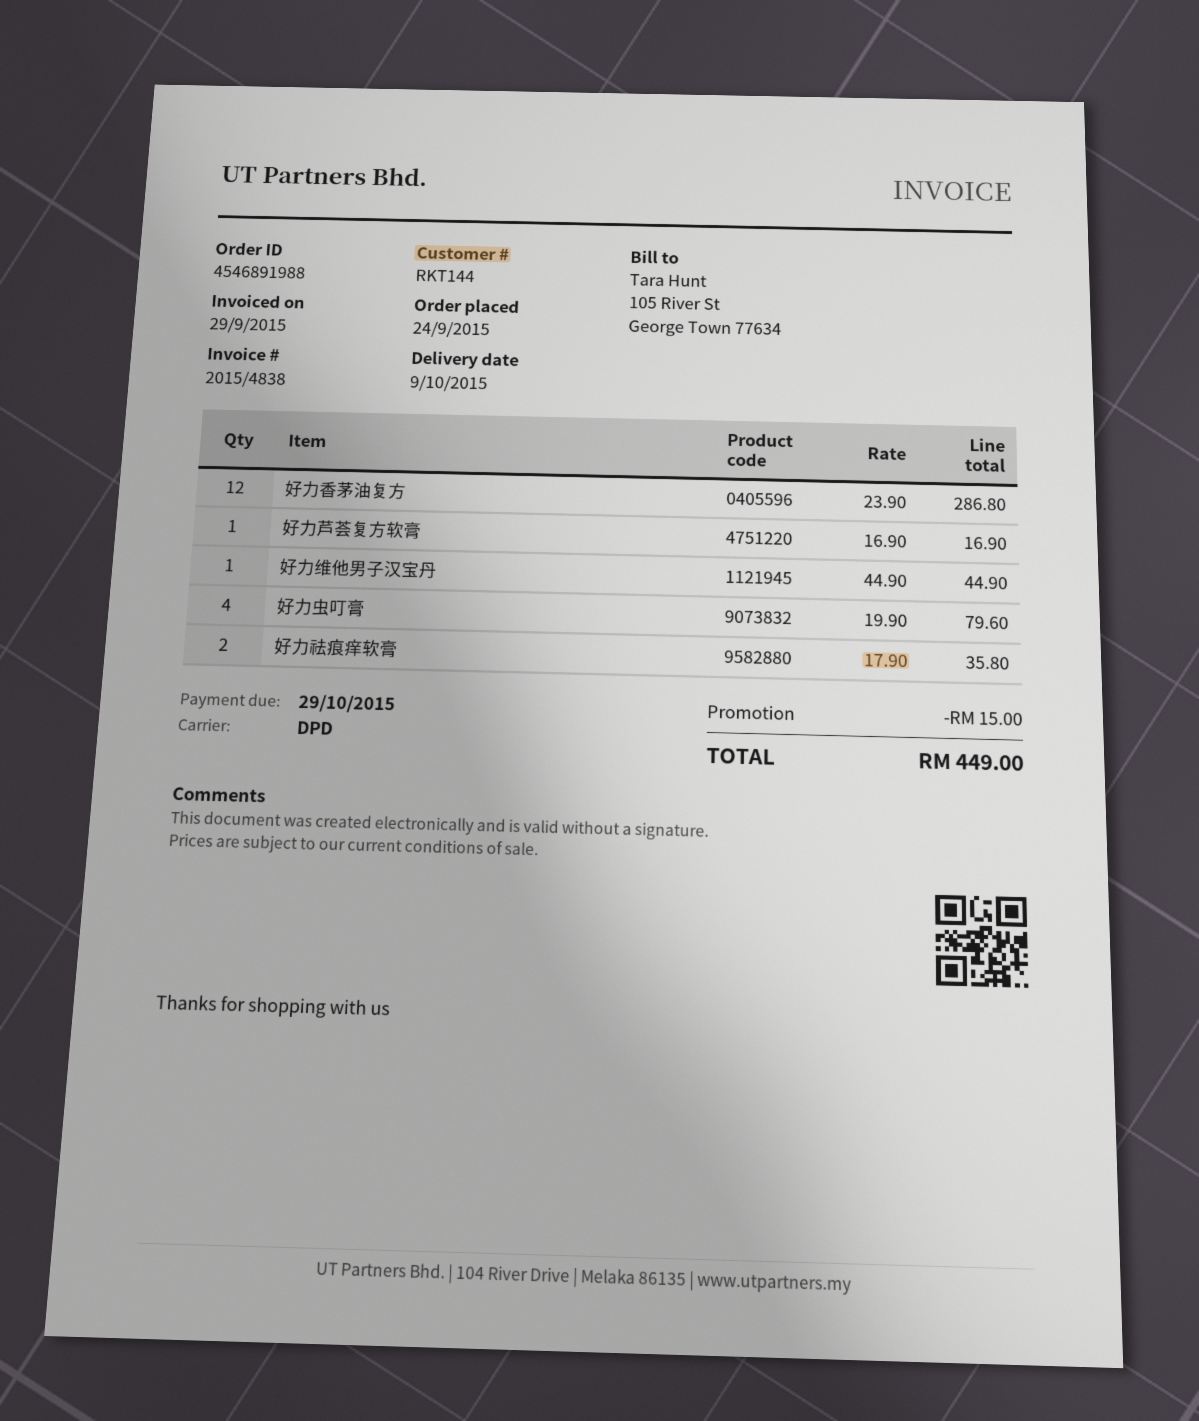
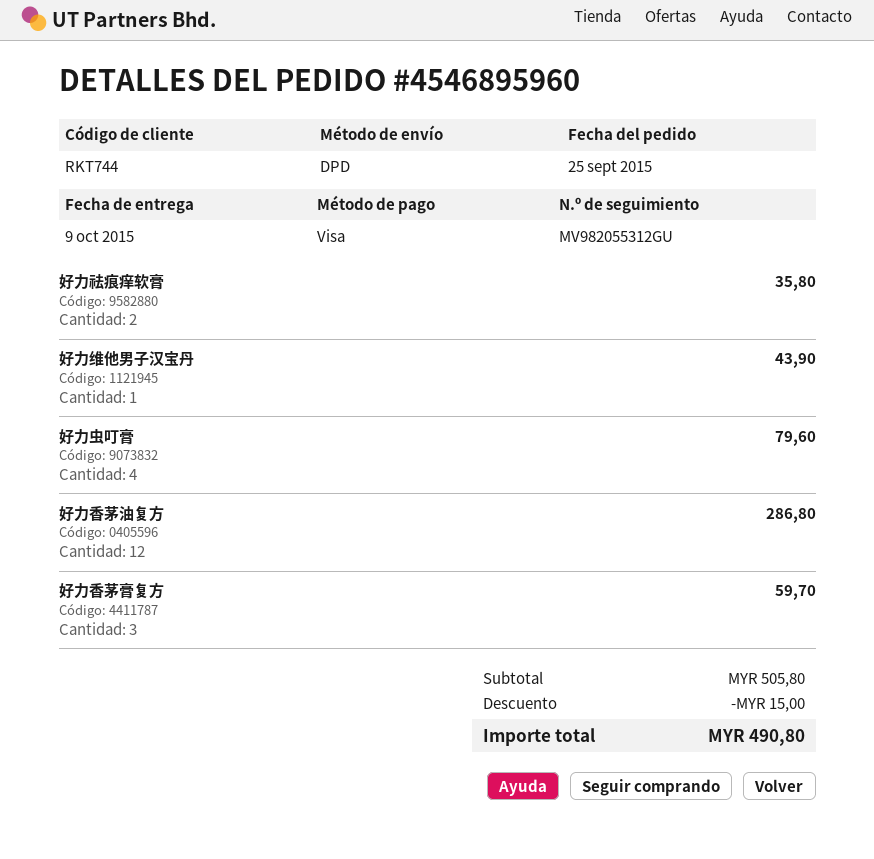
order number: 4546891988 -> 4546895960
order date: 2015-09-24 -> 2015-09-25
customer number: RKT144 -> RKT744
好力芦荟复方软膏: 1 for 16.90 -> none
好力维他男子汉宝丹: 1 for 44.90 -> 1 for 43.90
好力香茅膏复方: none -> 3 for 59.70
total: 449.00 -> 490.80

